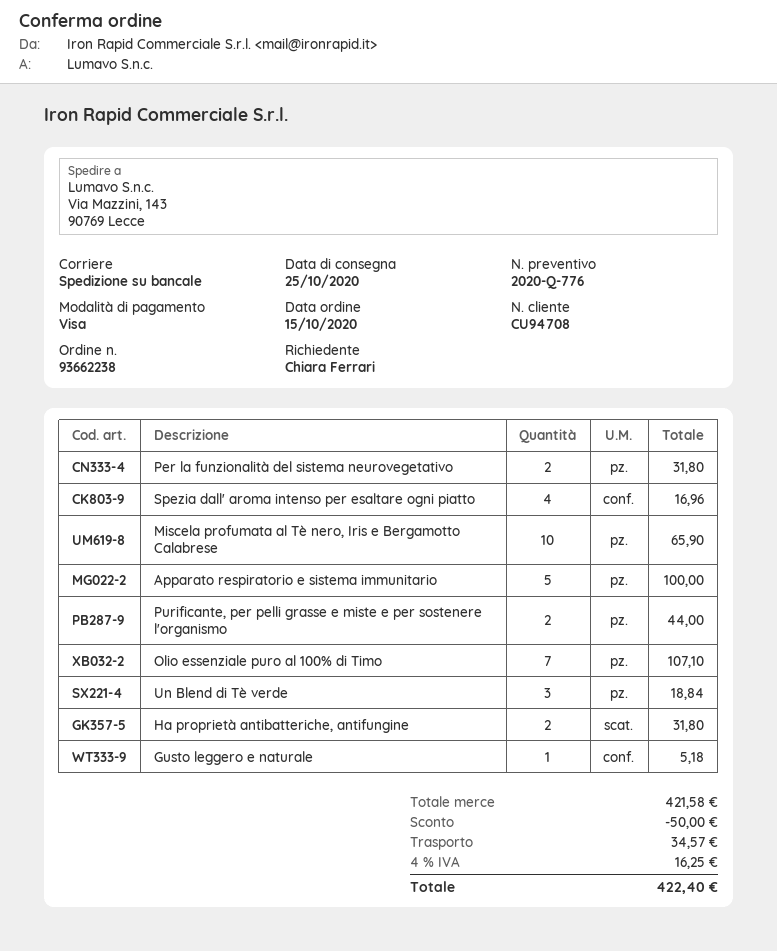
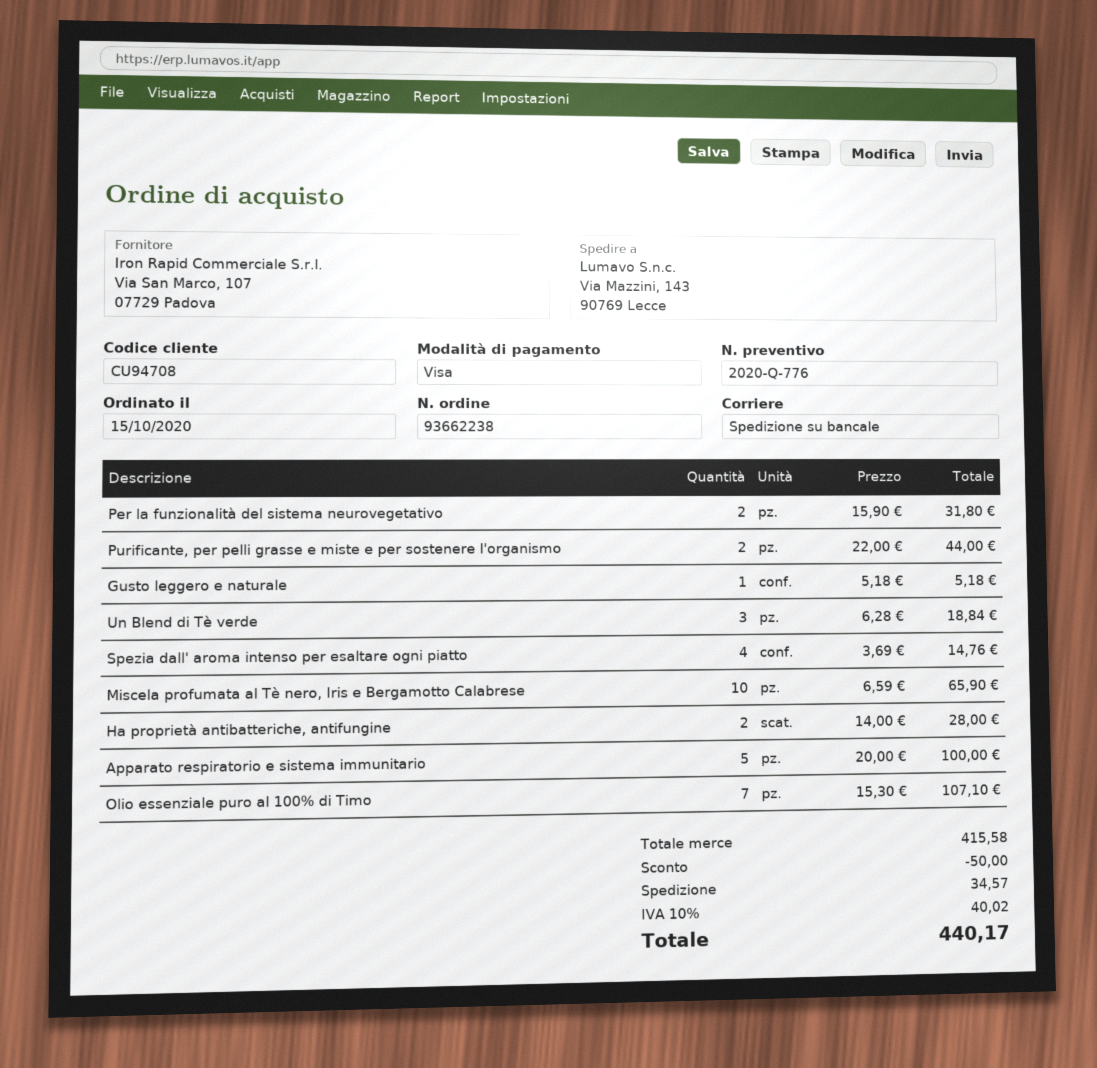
Spezia dall' aroma intenso per esaltare ogni piatto: 4 for 16.96 -> 4 for 14.76
Ha proprietà antibatteriche, antifungine: 2 for 31.80 -> 2 for 28.00
subtotal: 421.58 -> 415.58
tax: 4% = 16.25 -> 10% = 40.02
total: 422.40 -> 440.17

